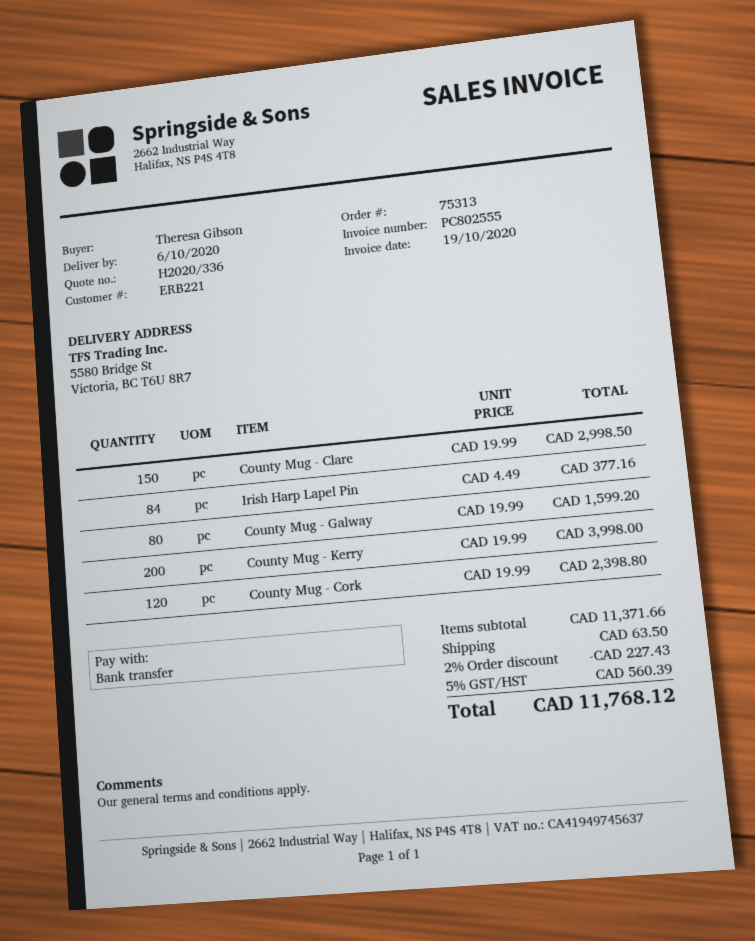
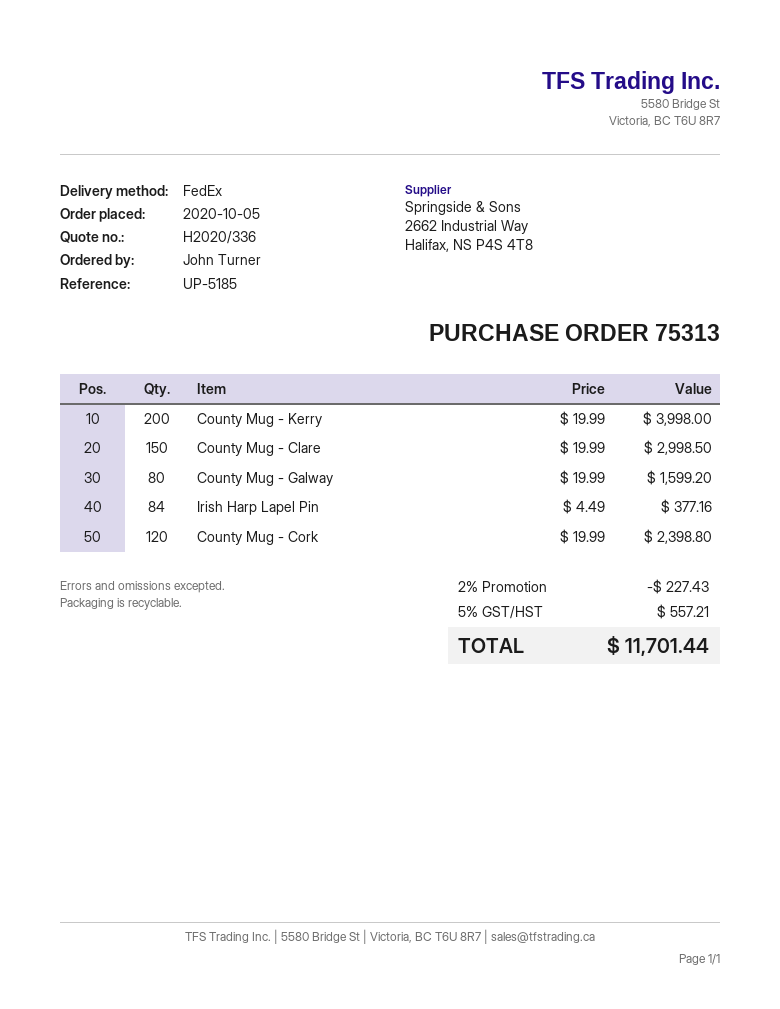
ordered by: Theresa Gibson -> John Turner
shipping: 63.50 -> none
tax: 5% = 560.39 -> 5% = 557.21
total: 11768.12 -> 11701.44

